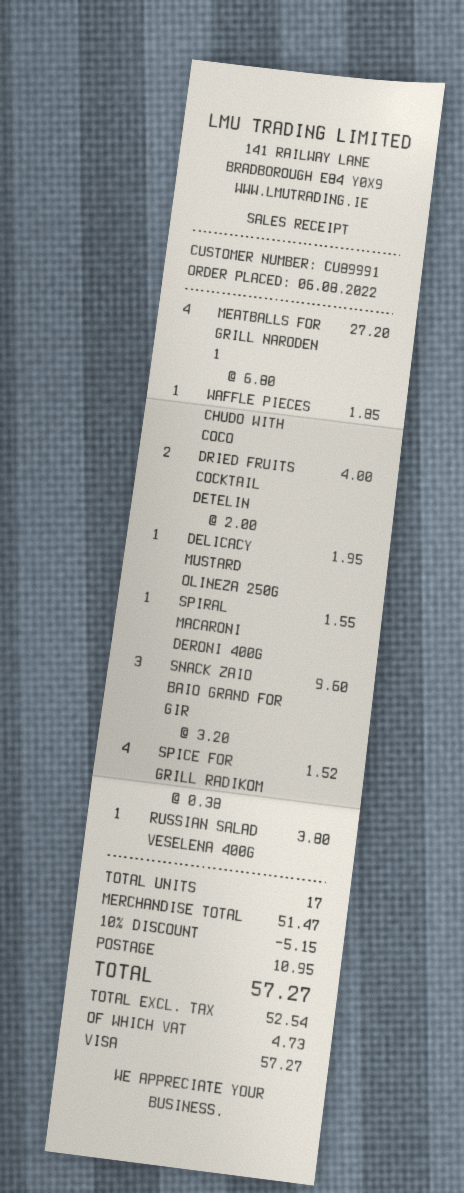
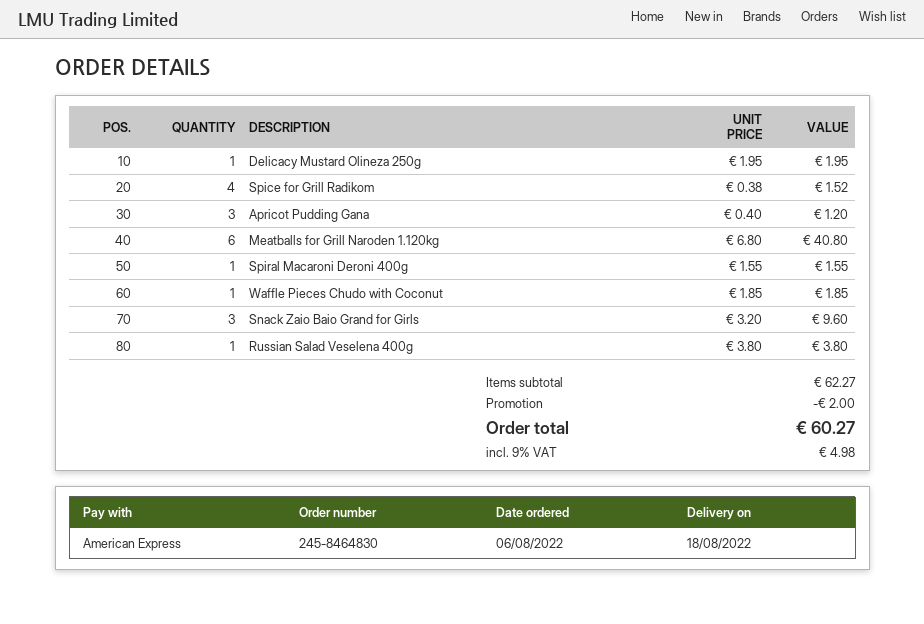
payment method: Visa -> American Express
MEATBALLS FOR GRILL NARODEN 1: 4 x 6.80 = 27.20 -> 6 x 6.80 = 40.80
DRIED FRUITS COCKTAIL DETELIN: 2 x 2.00 = 4.00 -> none
Apricot Pudding Gana: none -> 3 x 0.40 = 1.20
subtotal: 51.47 -> 62.27
discount: 5.15 -> 2.00
shipping: 10.95 -> none
tax: 4.73 -> 4.98
total: 57.27 -> 60.27

